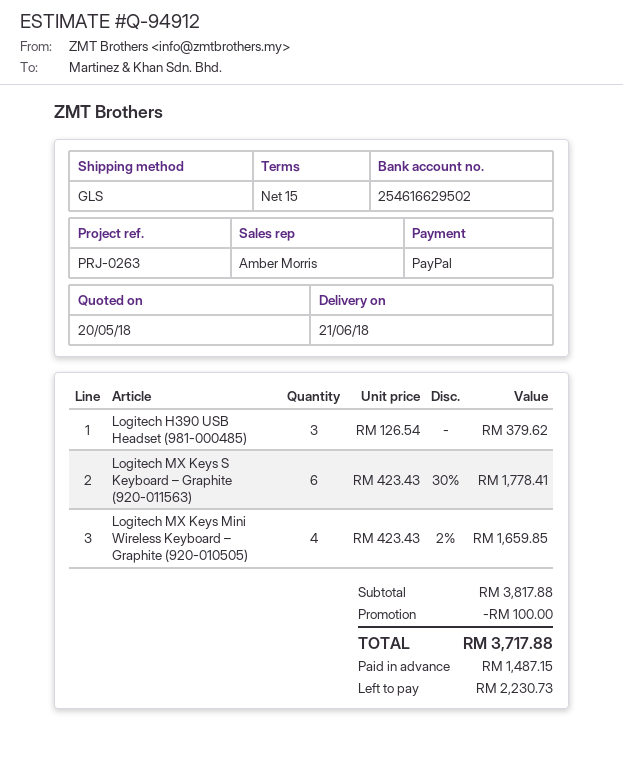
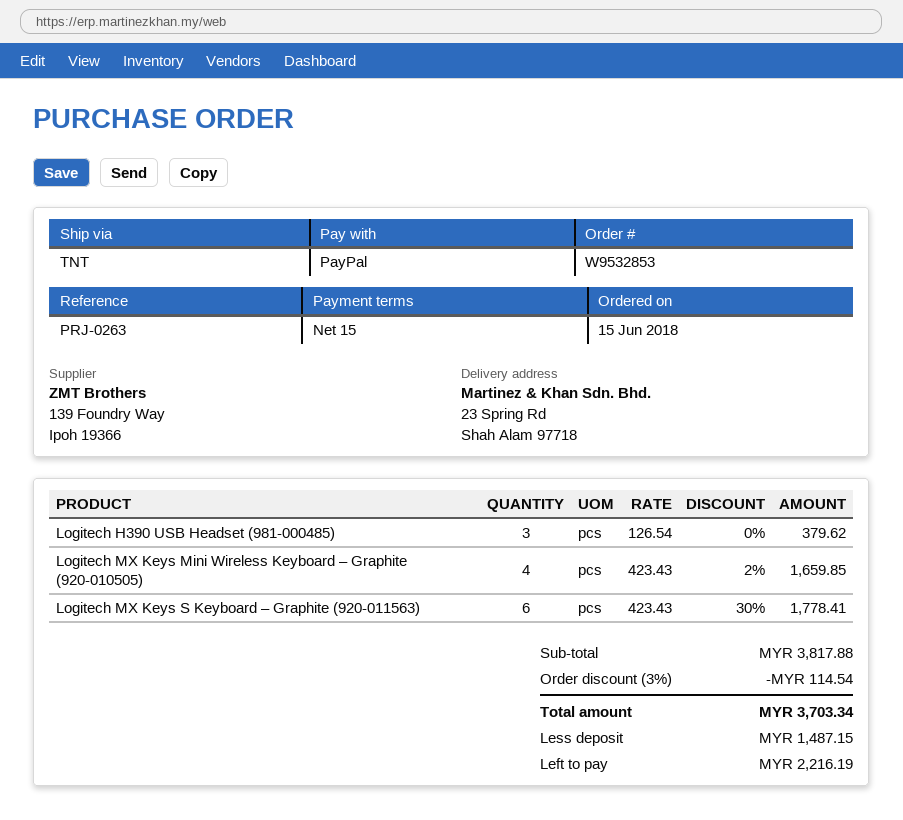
shipping method: GLS -> TNT
discount: 100.00 -> 114.54
total: 3717.88 -> 3703.34
balance: 2230.73 -> 2216.19

